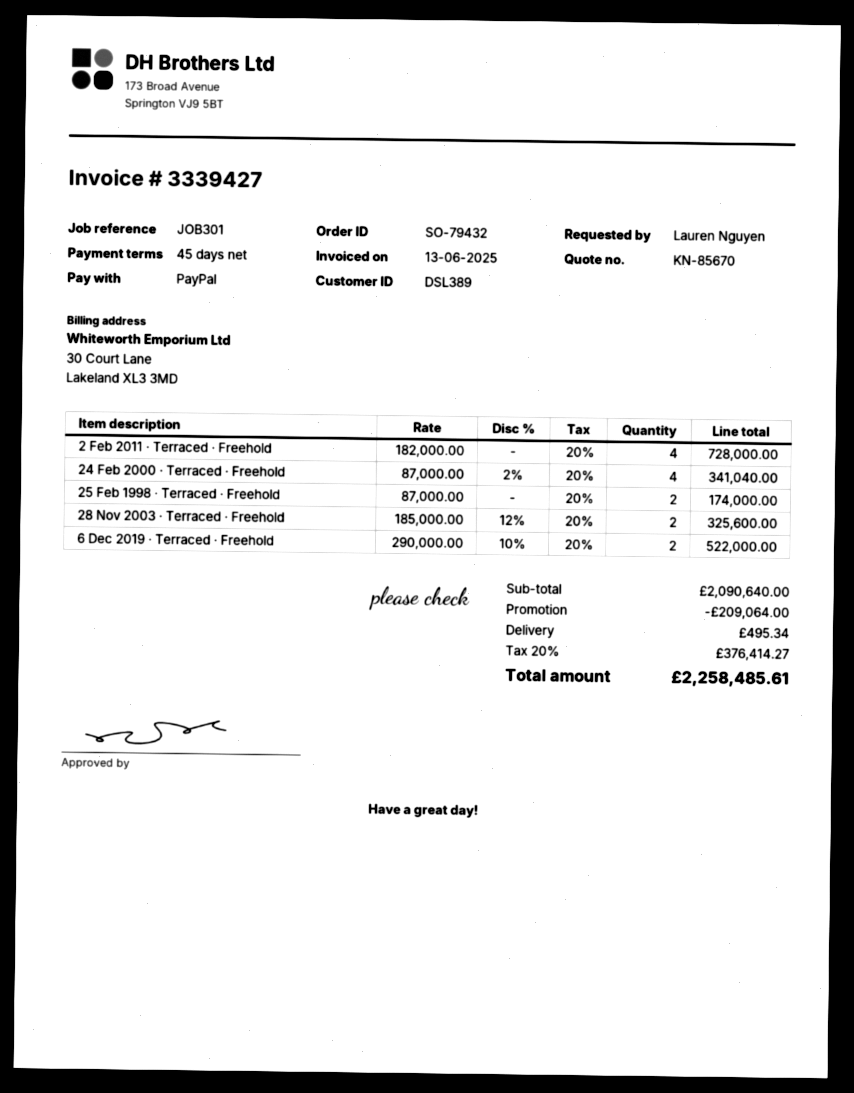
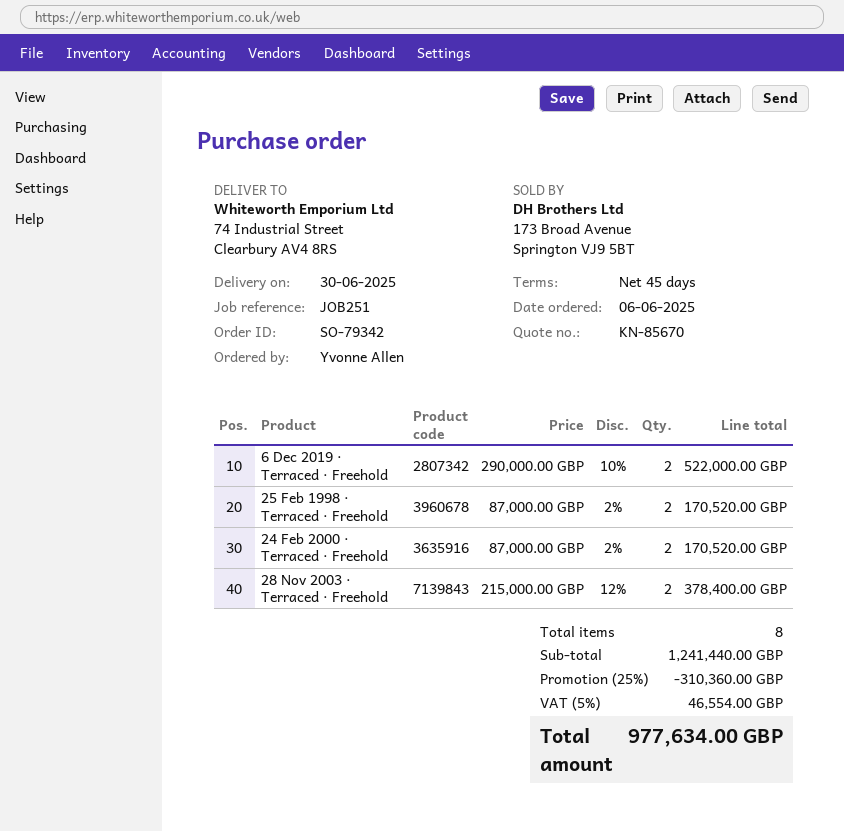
order number: SO-79432 -> SO-79342
reference: JOB301 -> JOB251
ordered by: Lauren Nguyen -> Yvonne Allen
2 Feb 2011 · Terraced · Freehold: 4 x 182000.00 = 728000.00 -> none
24 Feb 2000 · Terraced · Freehold: 4 x 87000.00 - 2% = 341040.00 -> 2 x 87000.00 - 2% = 170520.00
25 Feb 1998 · Terraced · Freehold: 2 x 87000.00 = 174000.00 -> 2 x 87000.00 - 2% = 170520.00
28 Nov 2003 · Terraced · Freehold: 2 x 185000.00 - 12% = 325600.00 -> 2 x 215000.00 - 12% = 378400.00
subtotal: 2090640.00 -> 1241440.00
discount: 209064.00 -> 310360.00
shipping: 495.34 -> none
tax: 20% = 376414.27 -> 5% = 46554.00
total: 2258485.61 -> 977634.00

